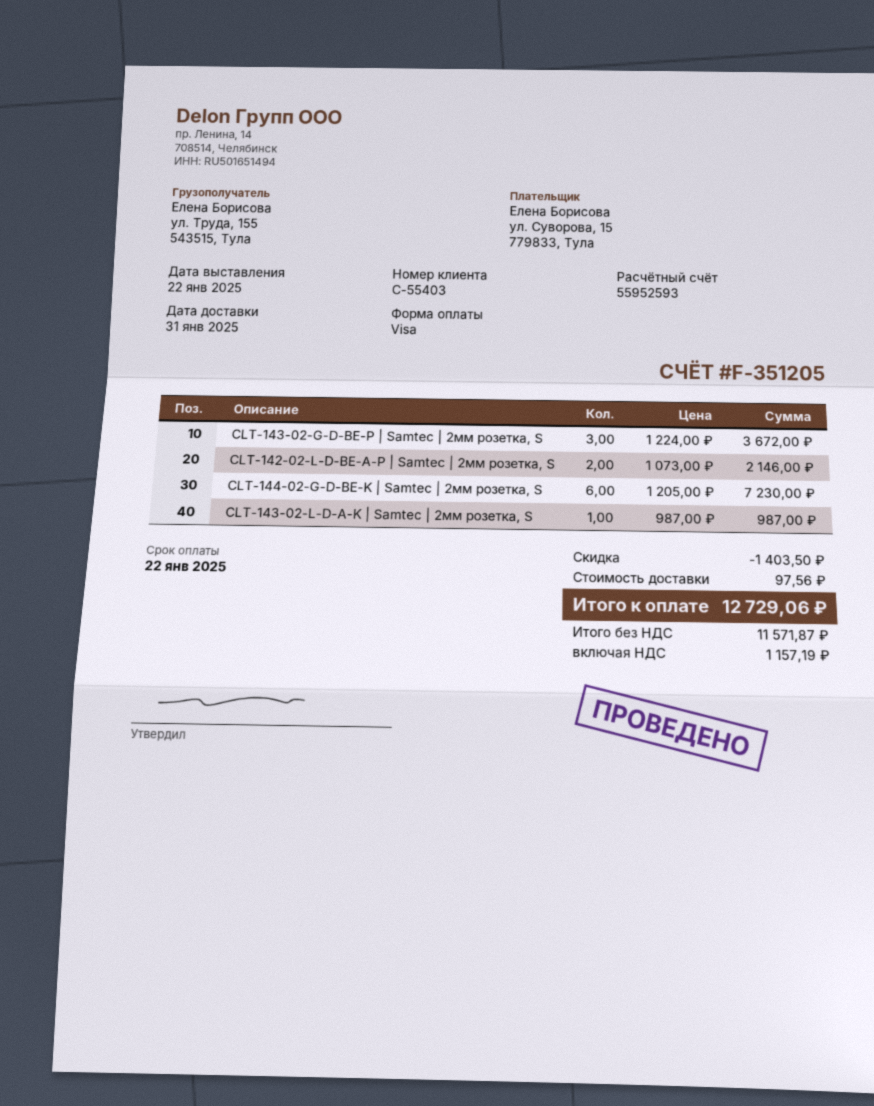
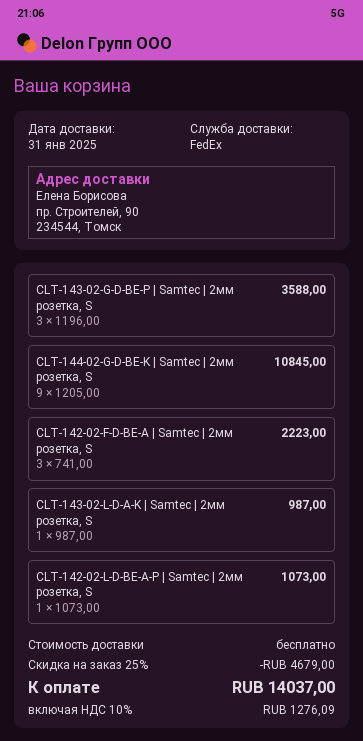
ship to: ул. Труда, 155, 543515, Тула -> пр. Строителей, 90, 234544, Томск
CLT-143-02-G-D-BE-P | Samtec | 2мм розетка, S: 3 x 1224.00 = 3672.00 -> 3 x 1196.00 = 3588.00
CLT-142-02-L-D-BE-A-P | Samtec | 2мм розетка, S: 2 x 1073.00 = 2146.00 -> 1 x 1073.00 = 1073.00
CLT-144-02-G-D-BE-K | Samtec | 2мм розетка, S: 6 x 1205.00 = 7230.00 -> 9 x 1205.00 = 10845.00
CLT-142-02-F-D-BE-A | Samtec | 2мм розетка, S: none -> 3 x 741.00 = 2223.00
discount: 1403.50 -> 4679.00
shipping: 97.56 -> 0.00
tax: 1157.19 -> 1276.09
total: 12729.06 -> 14037.00

